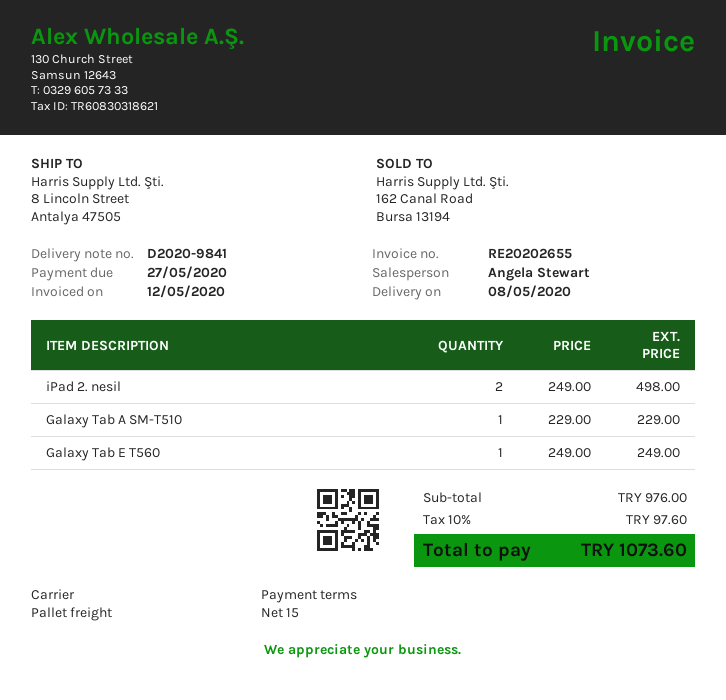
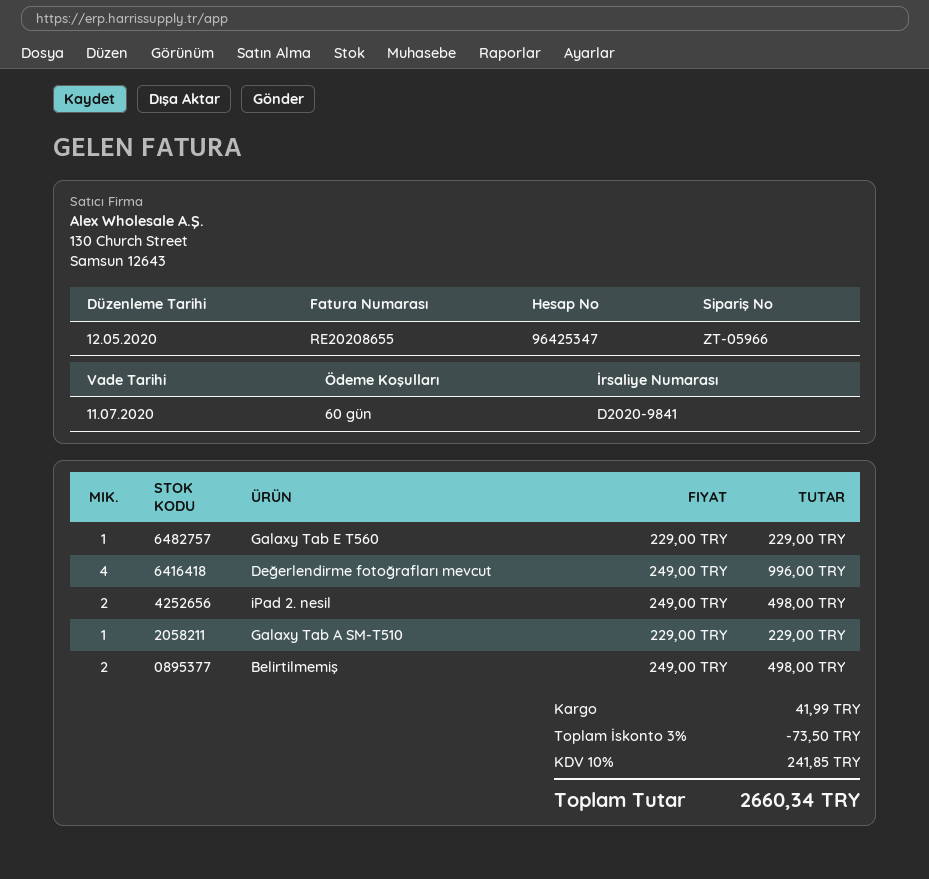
invoice number: RE20202655 -> RE20208655
payment terms: 15 days -> 60 days
due date: 2020-05-27 -> 2020-07-11
Galaxy Tab E T560: 1 x 249.00 = 249.00 -> 1 x 229.00 = 229.00
Değerlendirme fotoğrafları mevcut: none -> 4 x 249.00 = 996.00
Belirtilmemiş: none -> 2 x 249.00 = 498.00
discount: none -> 3% = 73.50
shipping: none -> 41.99
tax: 10% = 97.60 -> 10% = 241.85
total: 1073.60 -> 2660.34

